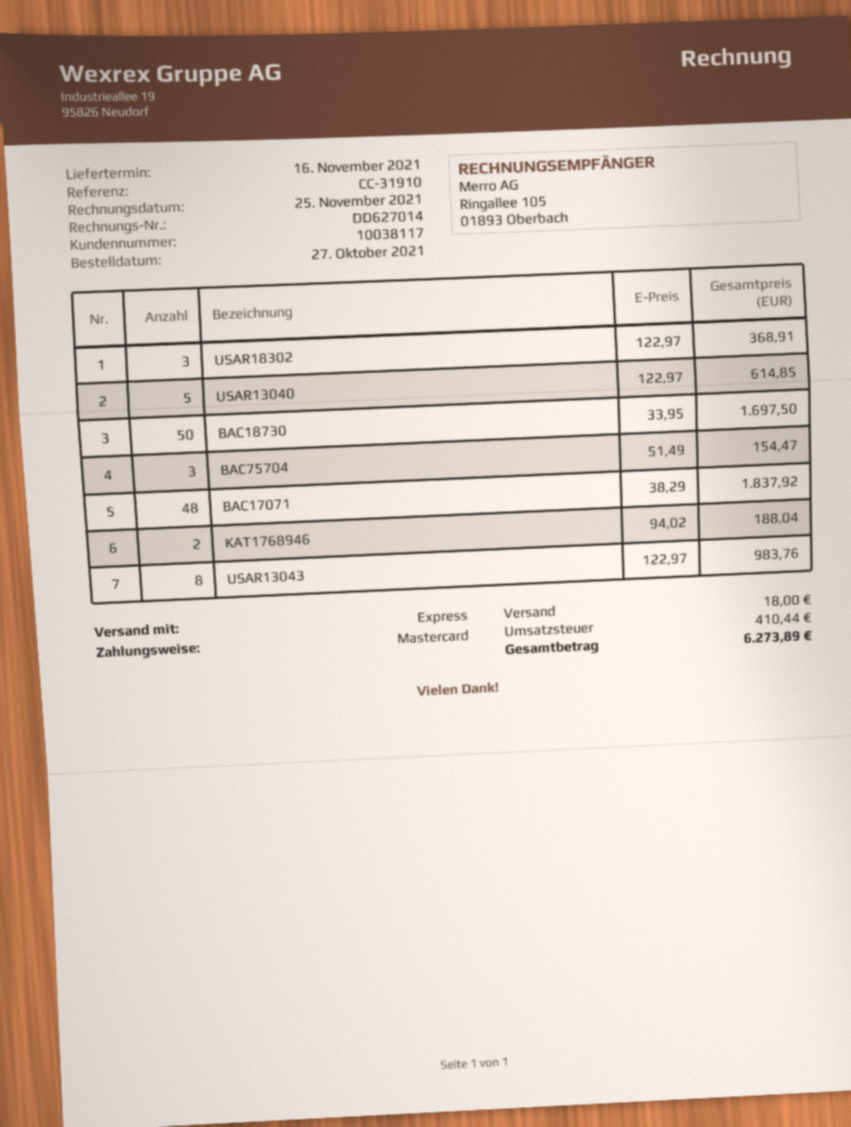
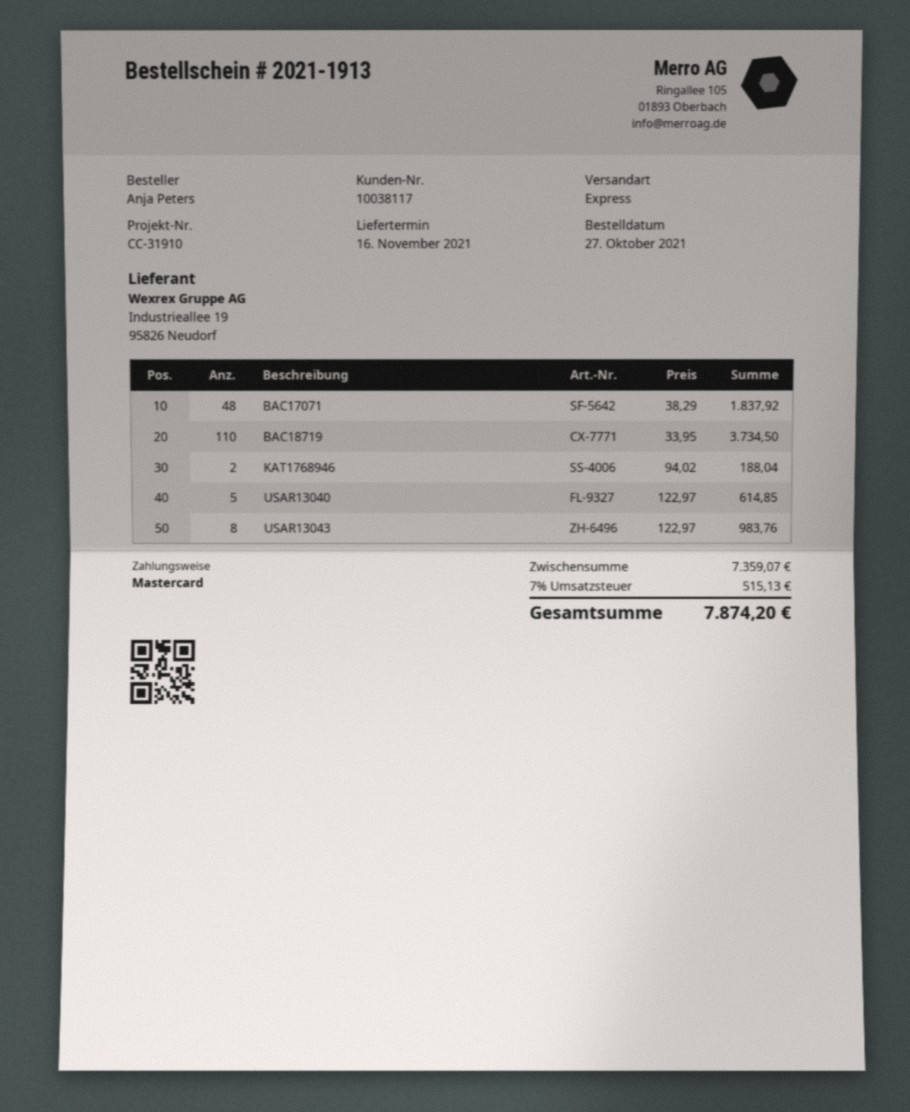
USAR18302: 3 x 122.97 = 368.91 -> none
BAC18730: 50 x 33.95 = 1697.50 -> none
BAC75704: 3 x 51.49 = 154.47 -> none
BAC18719: none -> 110 x 33.95 = 3734.50
shipping: 18.00 -> none
tax: 410.44 -> 515.13
total: 6273.89 -> 7874.20

